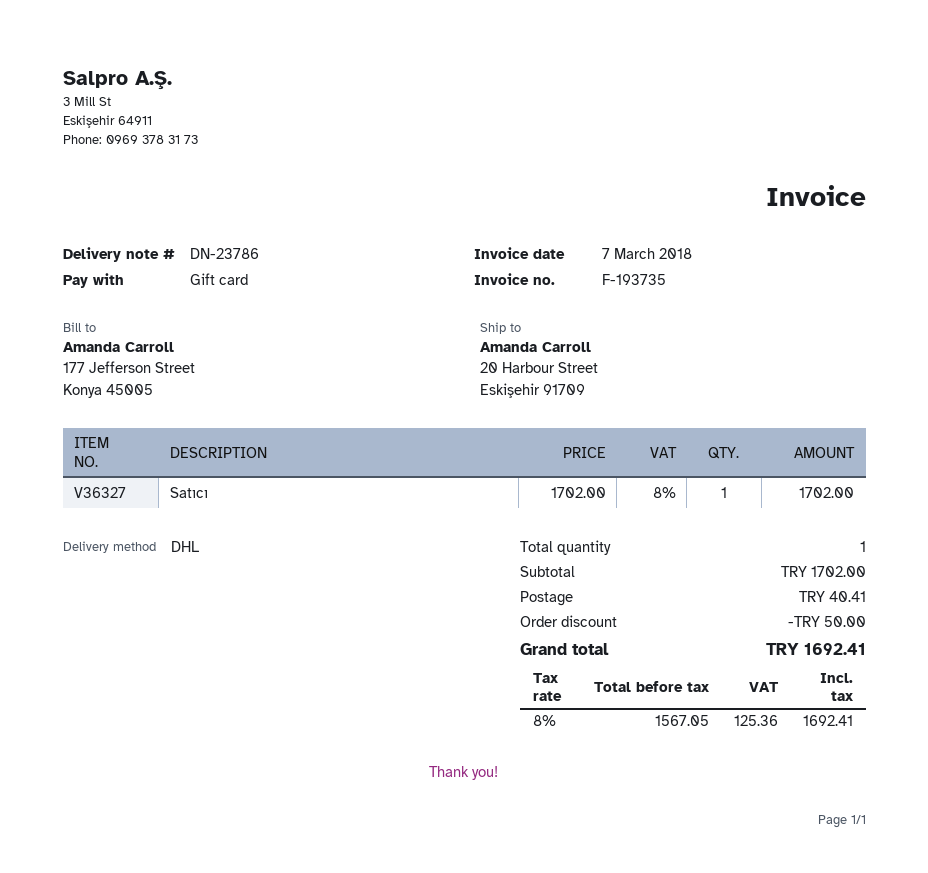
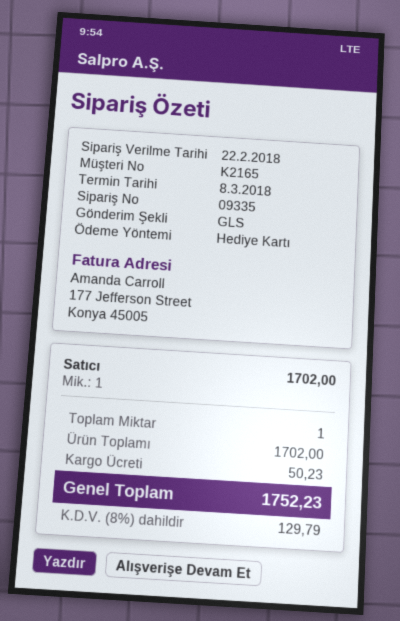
shipping method: DHL -> GLS
discount: 50.00 -> none
shipping: 40.41 -> 50.23
tax: 8% = 125.36 -> 8% = 129.79
total: 1692.41 -> 1752.23

